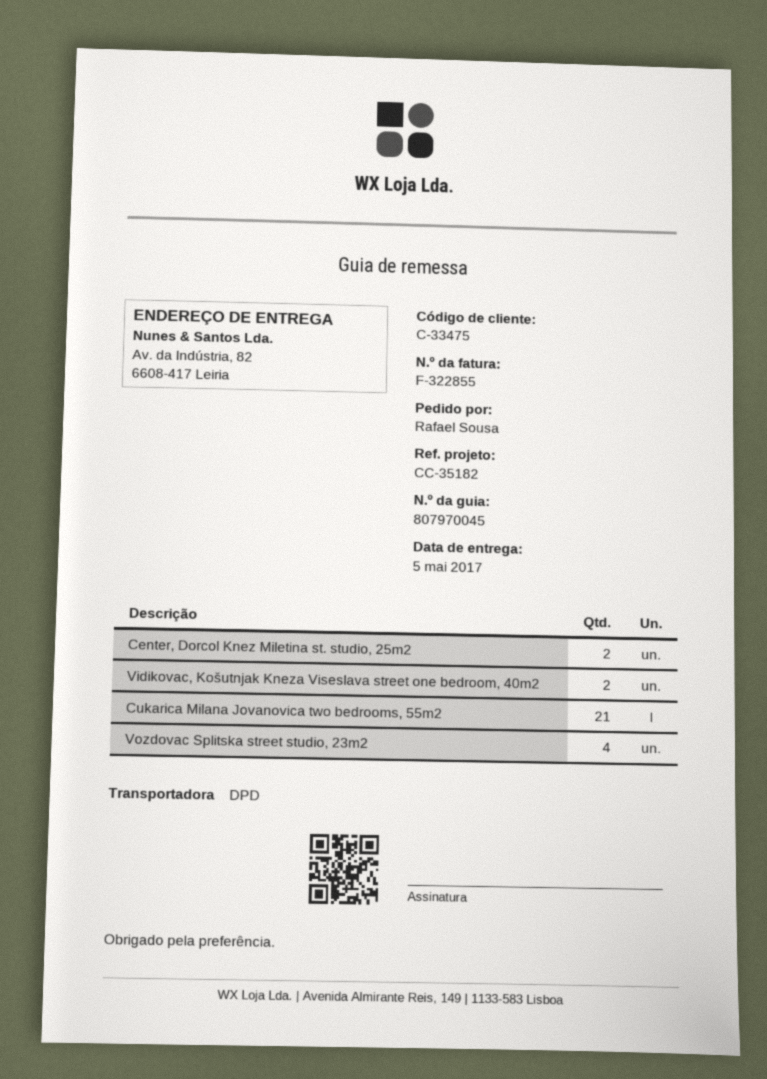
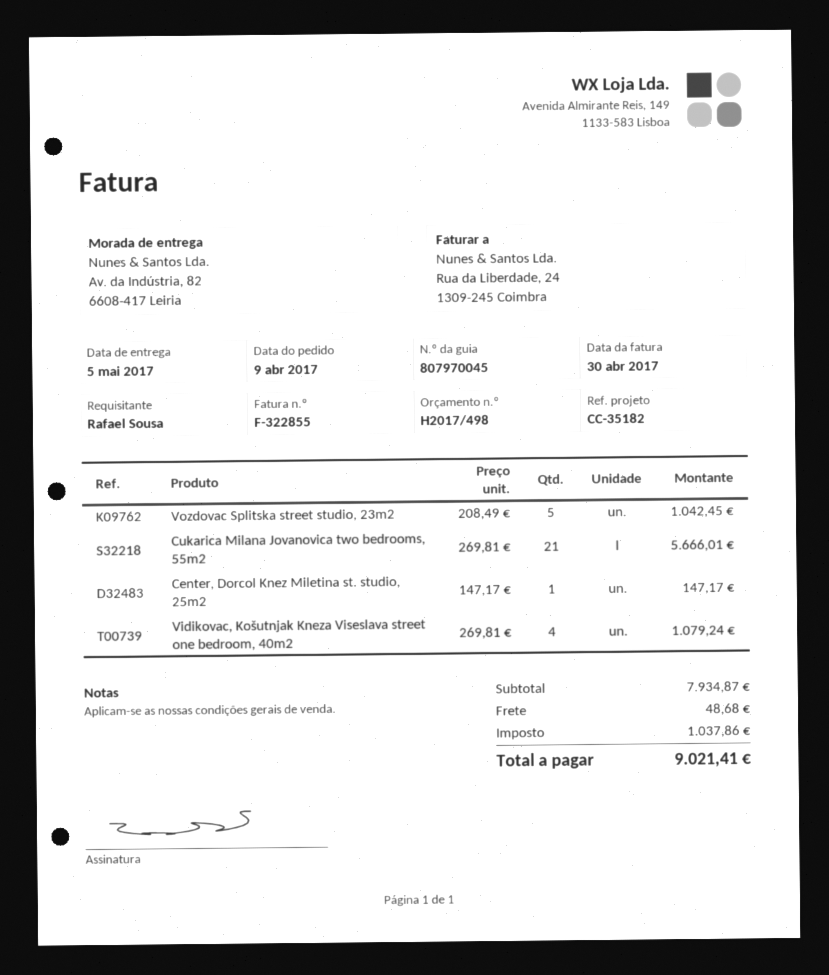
Center, Dorcol Knez Miletina st. studio, 25m2: 2 -> 1
Vidikovac, Košutnjak Kneza Viseslava street one bedroom, 40m2: 2 -> 4
Vozdovac Splitska street studio, 23m2: 4 -> 5

